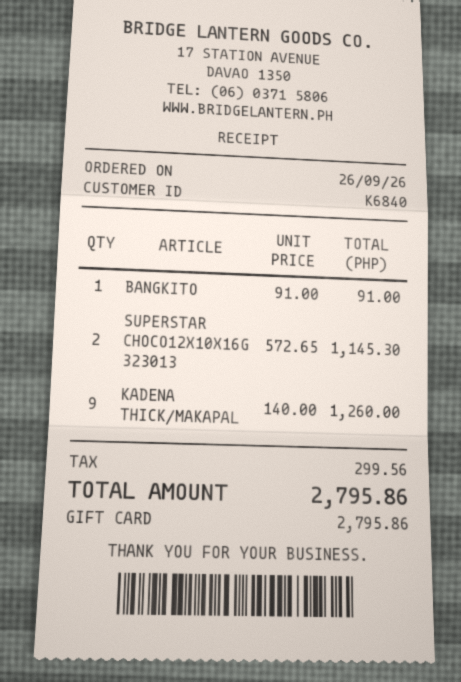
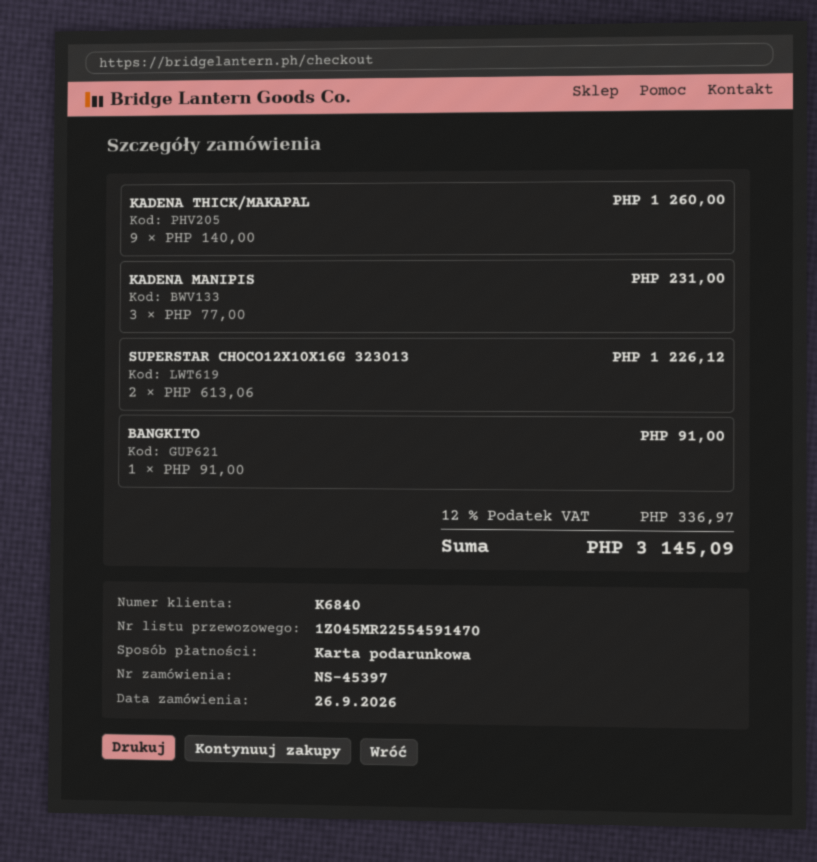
SUPERSTAR CHOCO12X10X16G 323013: 2 x 572.65 = 1145.30 -> 2 x 613.06 = 1226.12
KADENA MANIPIS: none -> 3 x 77.00 = 231.00
tax: 299.56 -> 336.97
total: 2795.86 -> 3145.09

